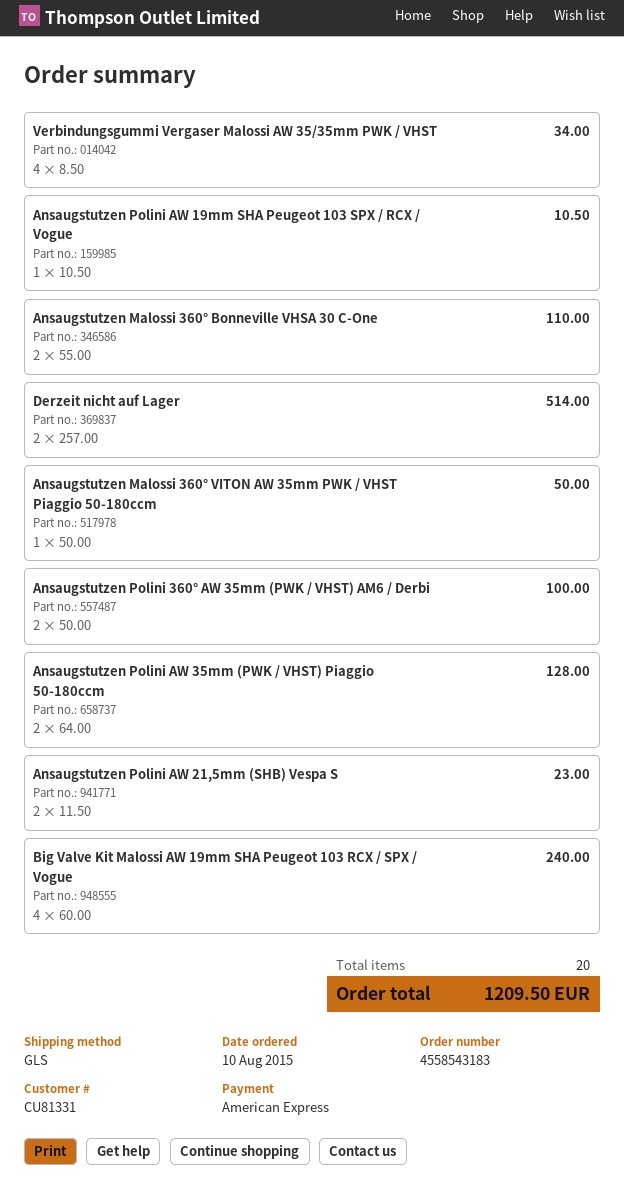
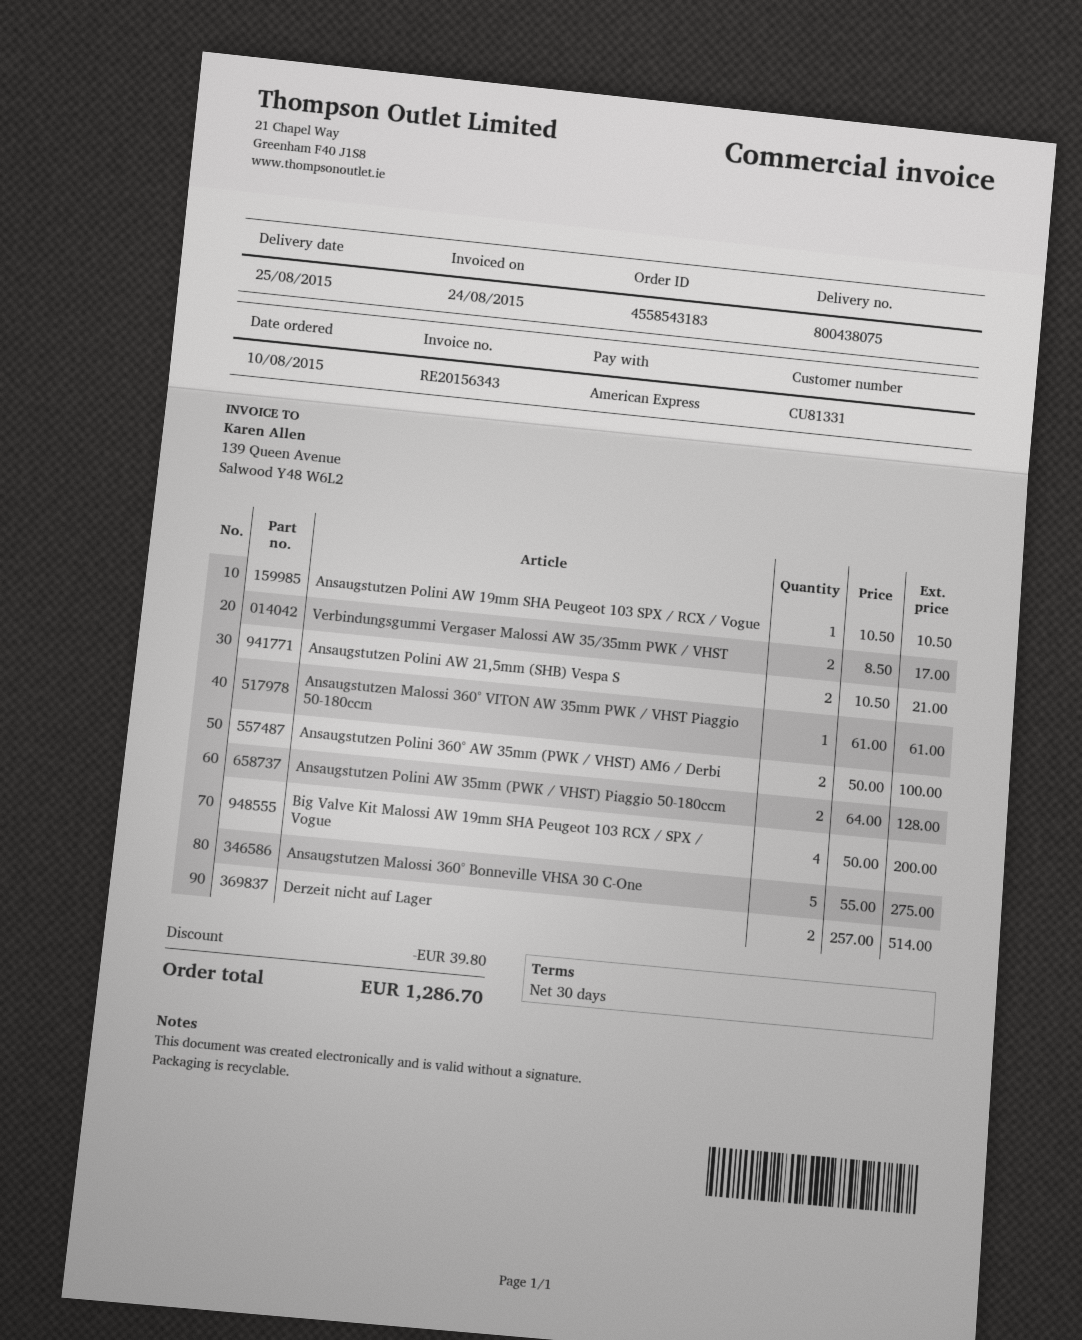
Verbindungsgummi Vergaser Malossi AW 35/35mm PWK / VHST: 4 x 8.50 = 34.00 -> 2 x 8.50 = 17.00
Ansaugstutzen Malossi 360° Bonneville VHSA 30 C-One: 2 x 55.00 = 110.00 -> 5 x 55.00 = 275.00
Ansaugstutzen Malossi 360° VITON AW 35mm PWK / VHST Piaggio 50-180ccm: 1 x 50.00 = 50.00 -> 1 x 61.00 = 61.00
Ansaugstutzen Polini AW 21,5mm (SHB) Vespa S: 2 x 11.50 = 23.00 -> 2 x 10.50 = 21.00
Big Valve Kit Malossi AW 19mm SHA Peugeot 103 RCX / SPX / Vogue: 4 x 60.00 = 240.00 -> 4 x 50.00 = 200.00
discount: none -> 39.80
total: 1209.50 -> 1286.70

